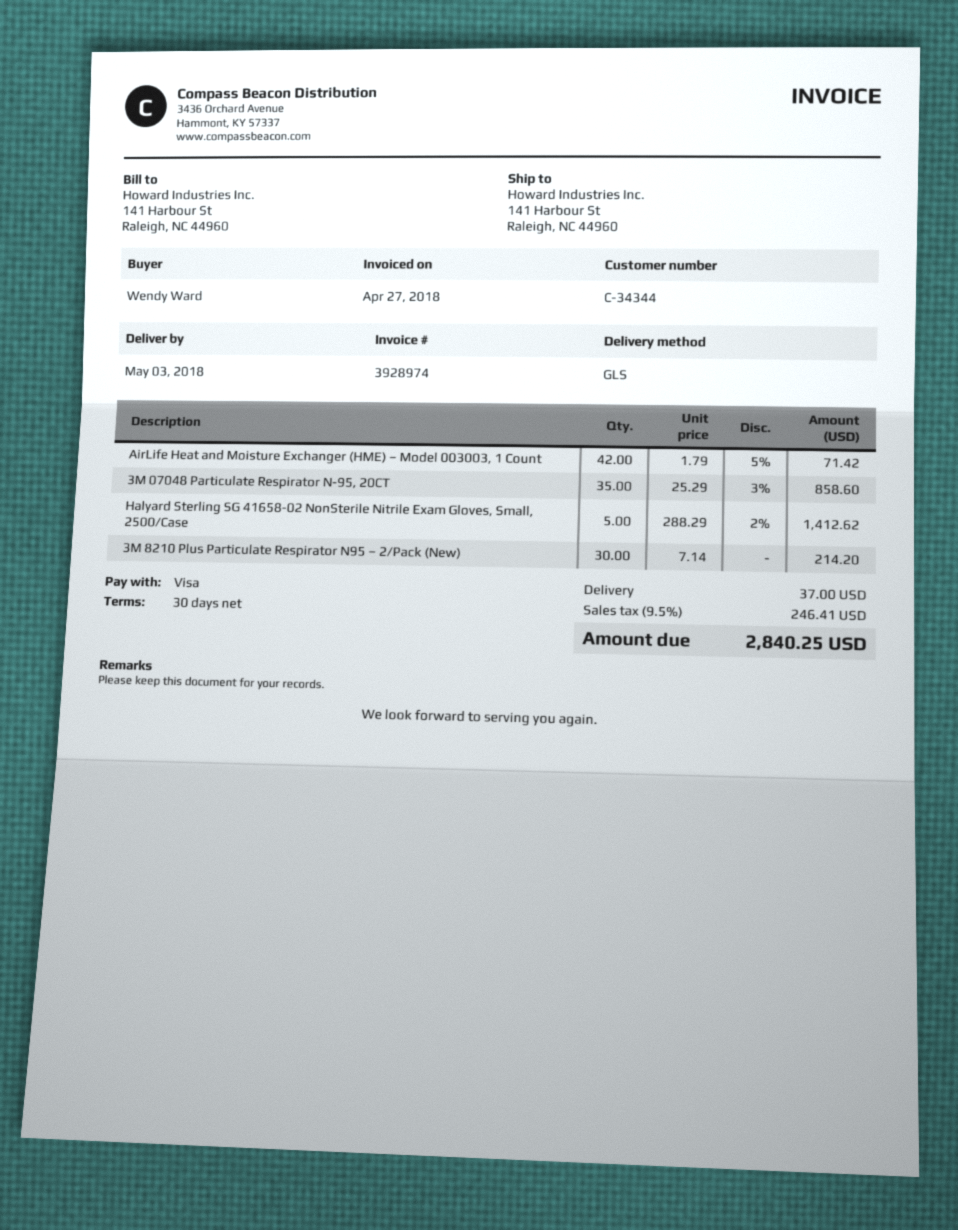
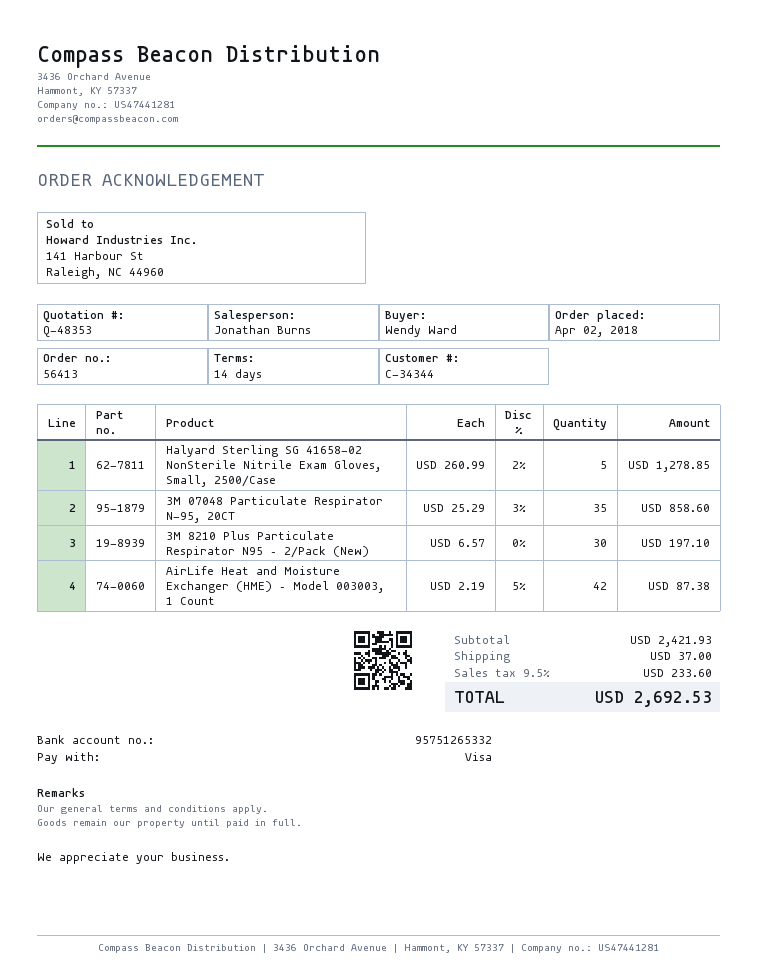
payment terms: 30 days -> 14 days
AirLife Heat and Moisture Exchanger (HME) – Model 003003, 1 Count: 42 x 1.79 - 5% = 71.42 -> 42 x 2.19 - 5% = 87.38
Halyard Sterling SG 41658-02 NonSterile Nitrile Exam Gloves, Small, 2500/Case: 5 x 288.29 - 2% = 1412.62 -> 5 x 260.99 - 2% = 1278.85
3M 8210 Plus Particulate Respirator N95 – 2/Pack (New): 30 x 7.14 = 214.20 -> 30 x 6.57 = 197.10
tax: 9.5% = 246.41 -> 9.5% = 233.60
total: 2840.25 -> 2692.53

